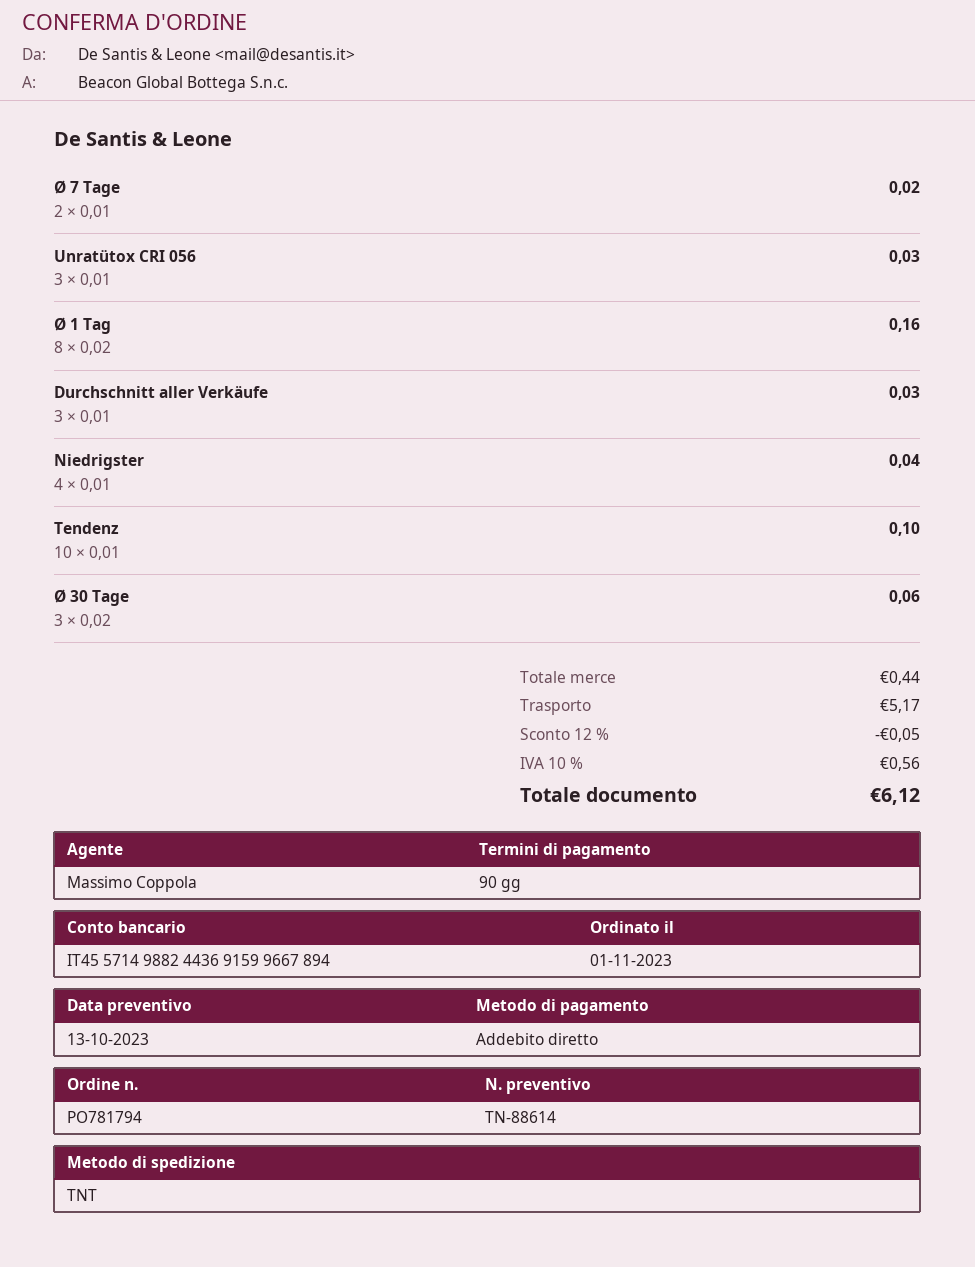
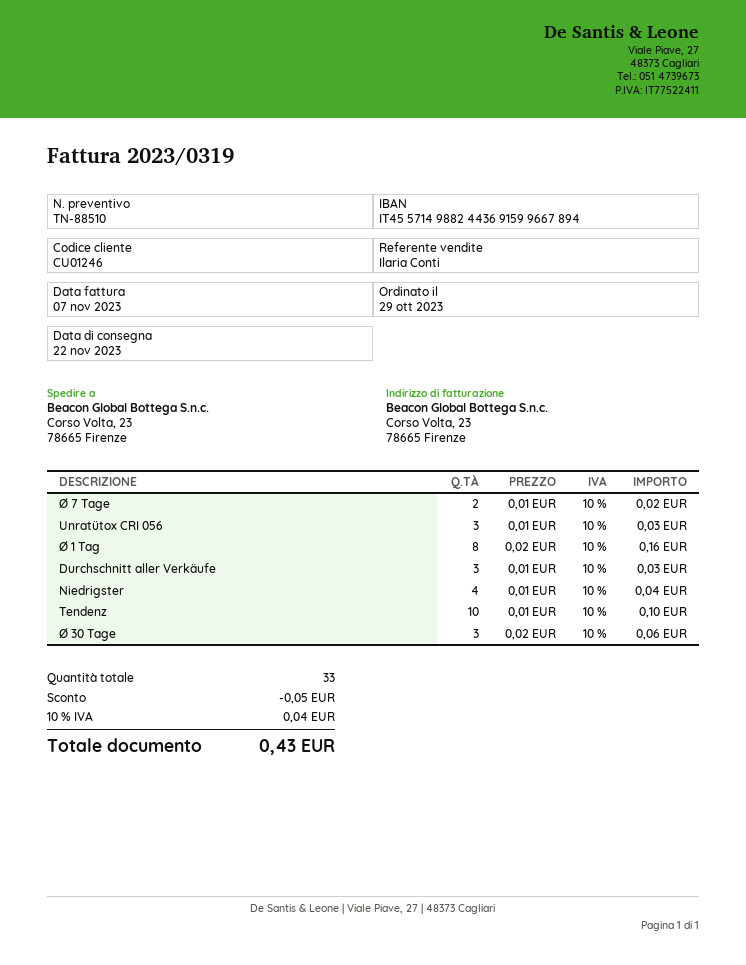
quote number: TN-88614 -> TN-88510
order date: 2023-11-01 -> 2023-10-29
sales rep: Massimo Coppola -> Ilaria Conti
shipping: 5.17 -> none
tax: 10% = 0.56 -> 10% = 0.04
total: 6.12 -> 0.43

